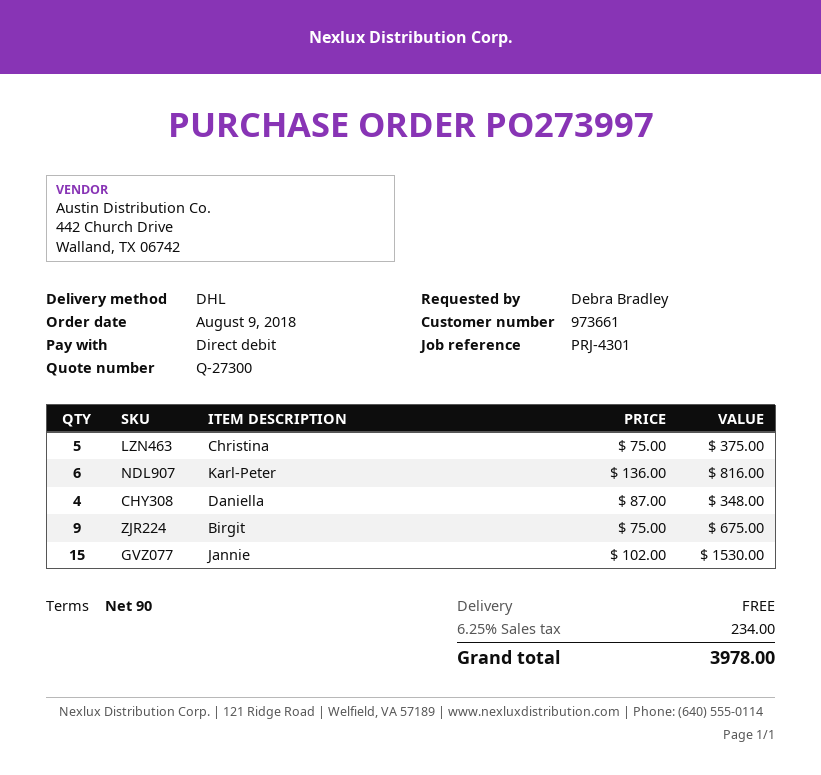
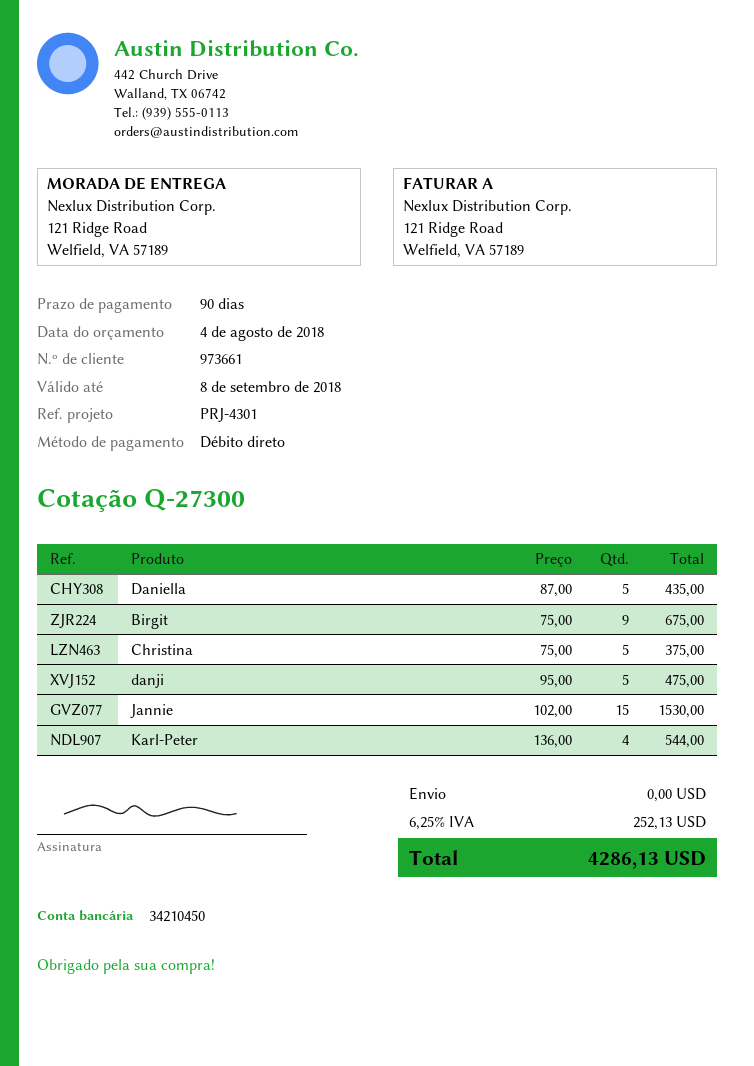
Karl-Peter: 6 x 136.00 = 816.00 -> 4 x 136.00 = 544.00
Daniella: 4 x 87.00 = 348.00 -> 5 x 87.00 = 435.00
danji: none -> 5 x 95.00 = 475.00
tax: 6.25% = 234.00 -> 6.25% = 252.13
total: 3978.00 -> 4286.13

